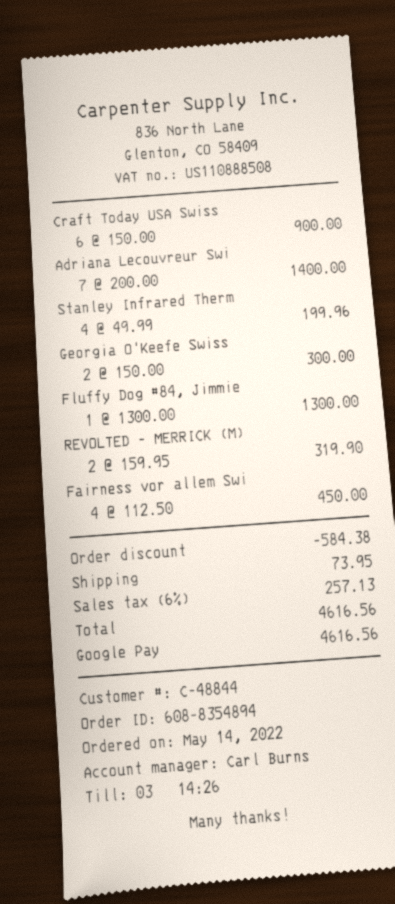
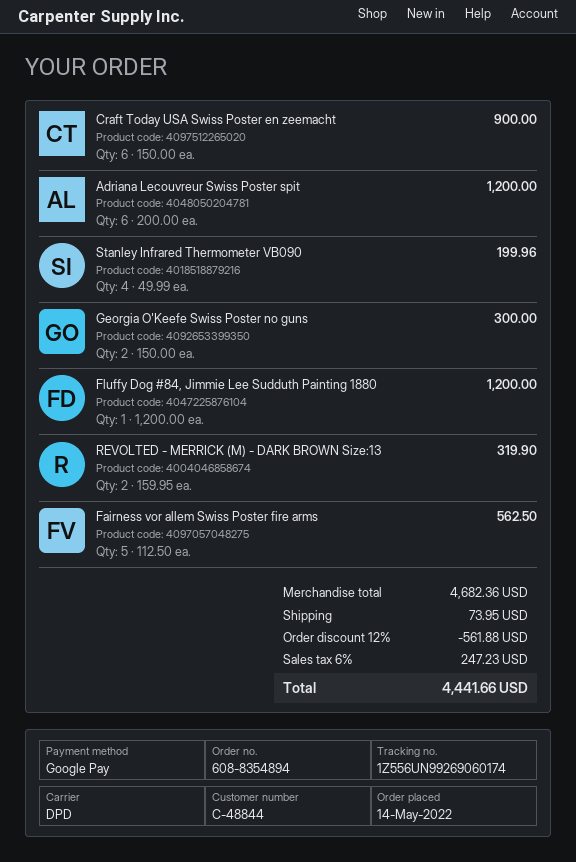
Adriana Lecouvreur Swi: 7 x 200.00 = 1400.00 -> 6 x 200.00 = 1200.00
Fluffy Dog #84, Jimmie: 1 x 1300.00 = 1300.00 -> 1 x 1200.00 = 1200.00
Fairness vor allem Swi: 4 x 112.50 = 450.00 -> 5 x 112.50 = 562.50
discount: 584.38 -> 561.88
tax: 6% = 257.13 -> 6% = 247.23
total: 4616.56 -> 4441.66

